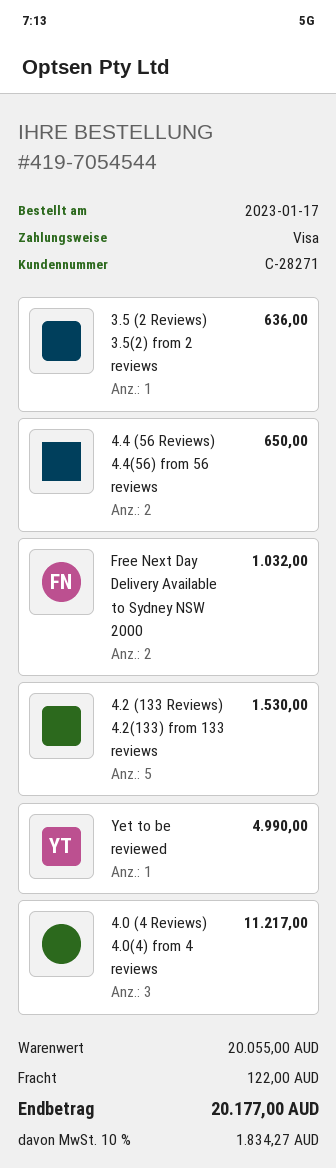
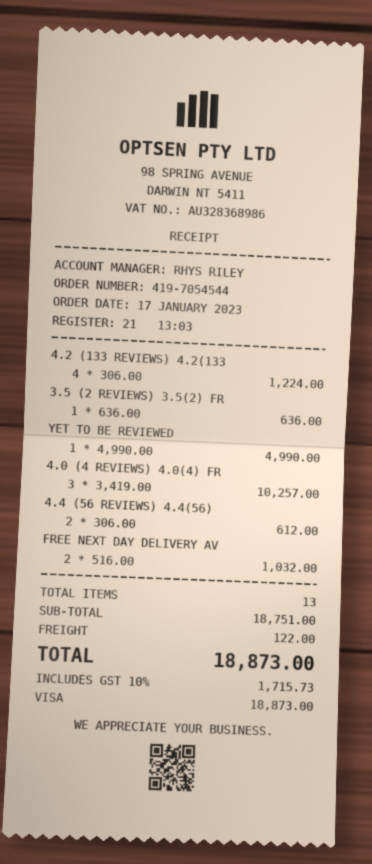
4.4 (56 Reviews) 4.4(56) from 56 reviews: 2 for 650.00 -> 2 for 612.00
4.2 (133 Reviews) 4.2(133) from 133 reviews: 5 for 1530.00 -> 4 for 1224.00
4.0 (4 Reviews) 4.0(4) from 4 reviews: 3 for 11217.00 -> 3 for 10257.00
subtotal: 20055.00 -> 18751.00
tax: 10% = 1834.27 -> 10% = 1715.73
total: 20177.00 -> 18873.00

